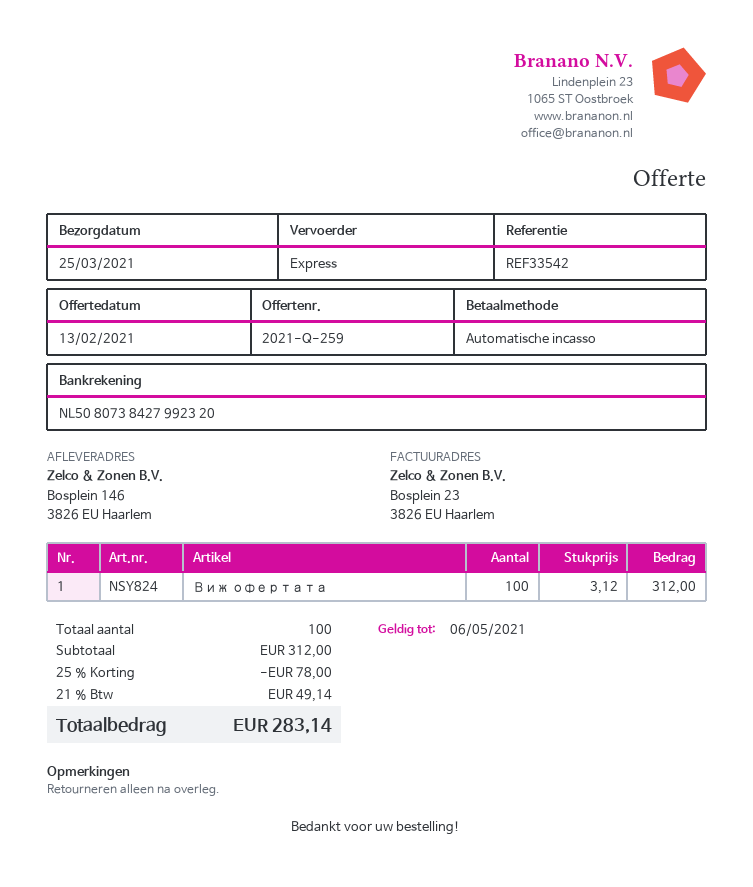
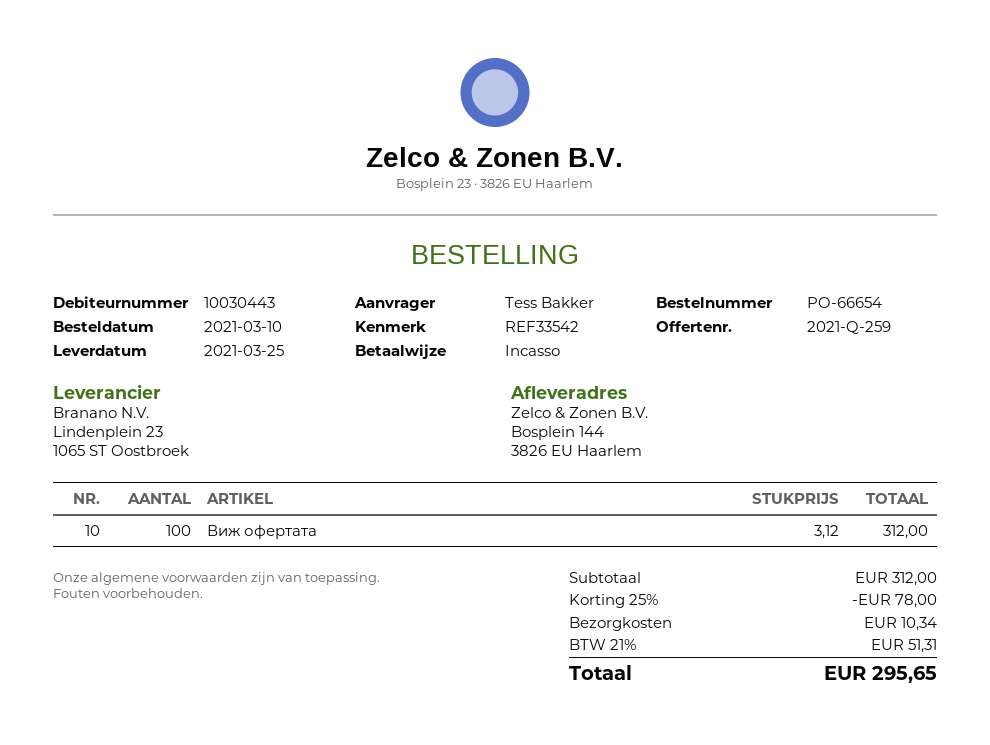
ship to: Bosplein 146, 3826 EU Haarlem -> Bosplein 144, 3826 EU Haarlem
shipping: none -> 10.34
tax: 21% = 49.14 -> 21% = 51.31
total: 283.14 -> 295.65

